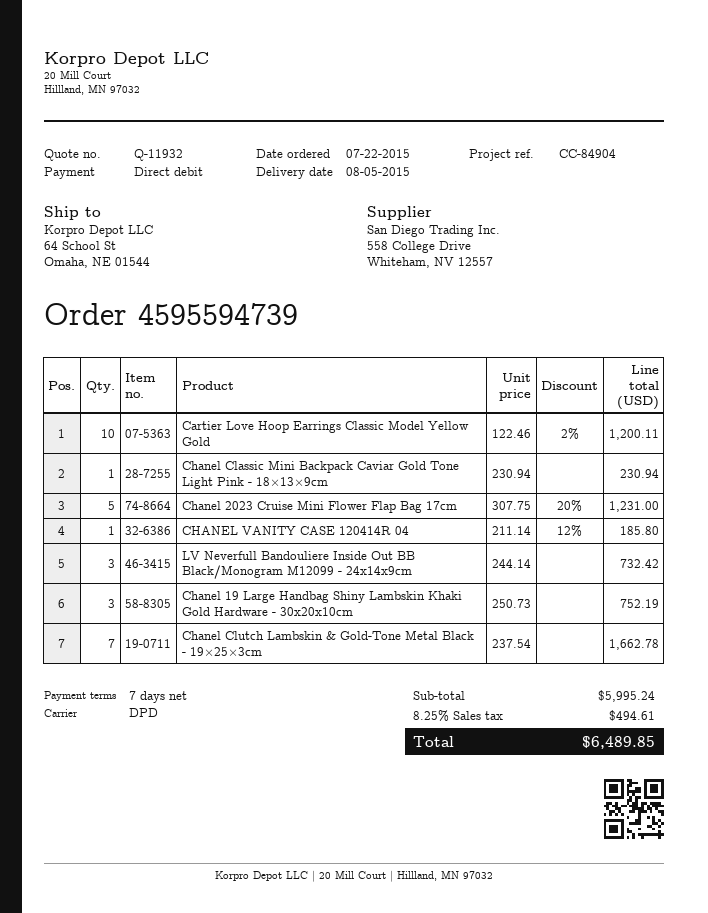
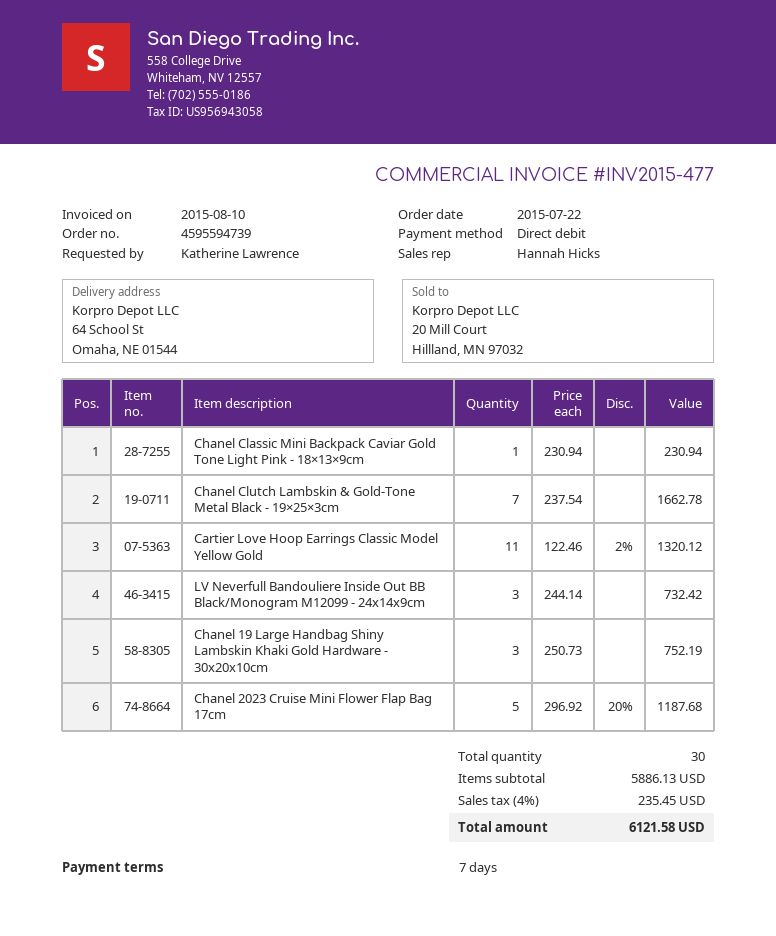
Cartier Love Hoop Earrings Classic Model Yellow Gold: 10 x 122.46 - 2% = 1200.11 -> 11 x 122.46 - 2% = 1320.12
Chanel 2023 Cruise Mini Flower Flap Bag 17cm: 5 x 307.75 - 20% = 1231.00 -> 5 x 296.92 - 20% = 1187.68
CHANEL VANITY CASE 120414R 04: 1 x 211.14 - 12% = 185.80 -> none
subtotal: 5995.24 -> 5886.13
tax: 8.25% = 494.61 -> 4% = 235.45
total: 6489.85 -> 6121.58

